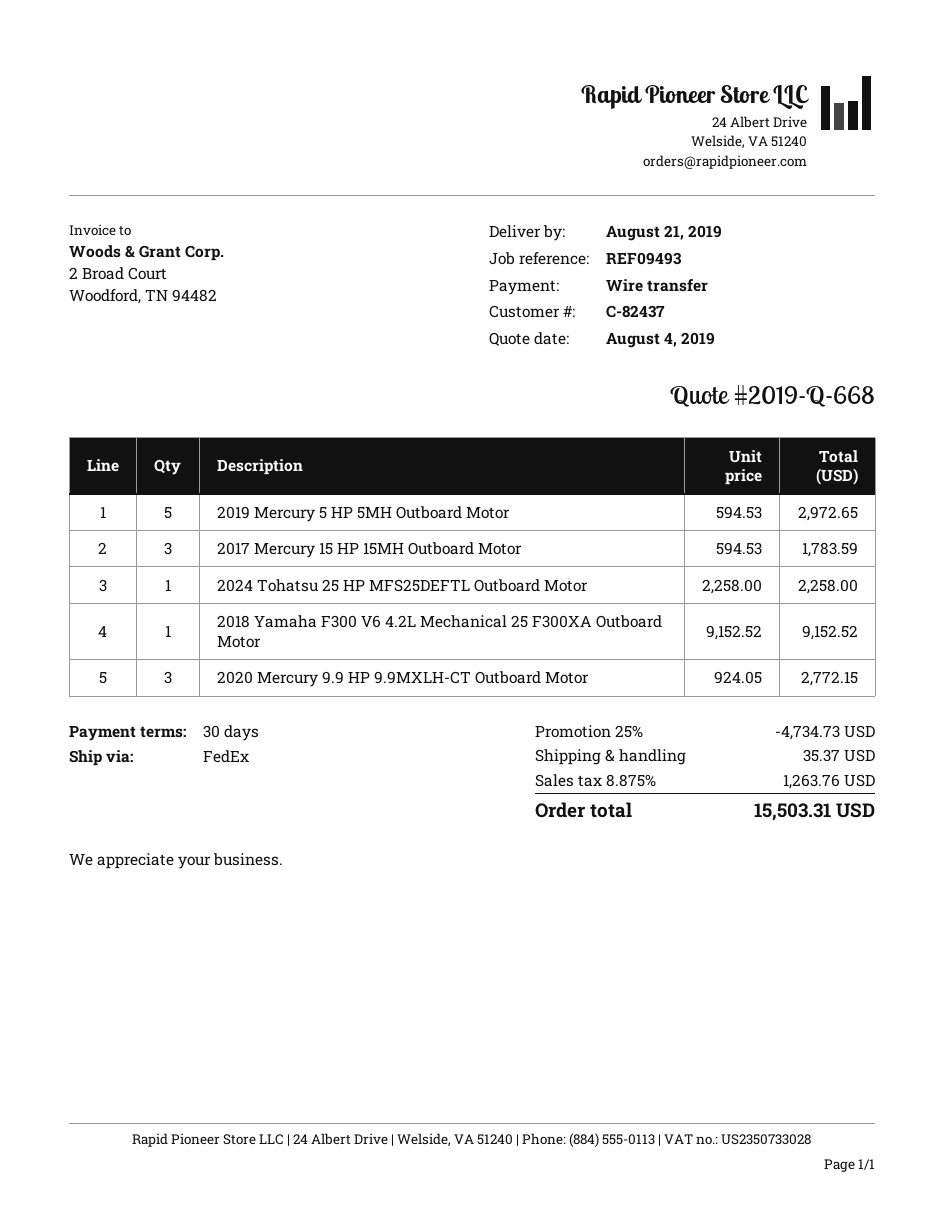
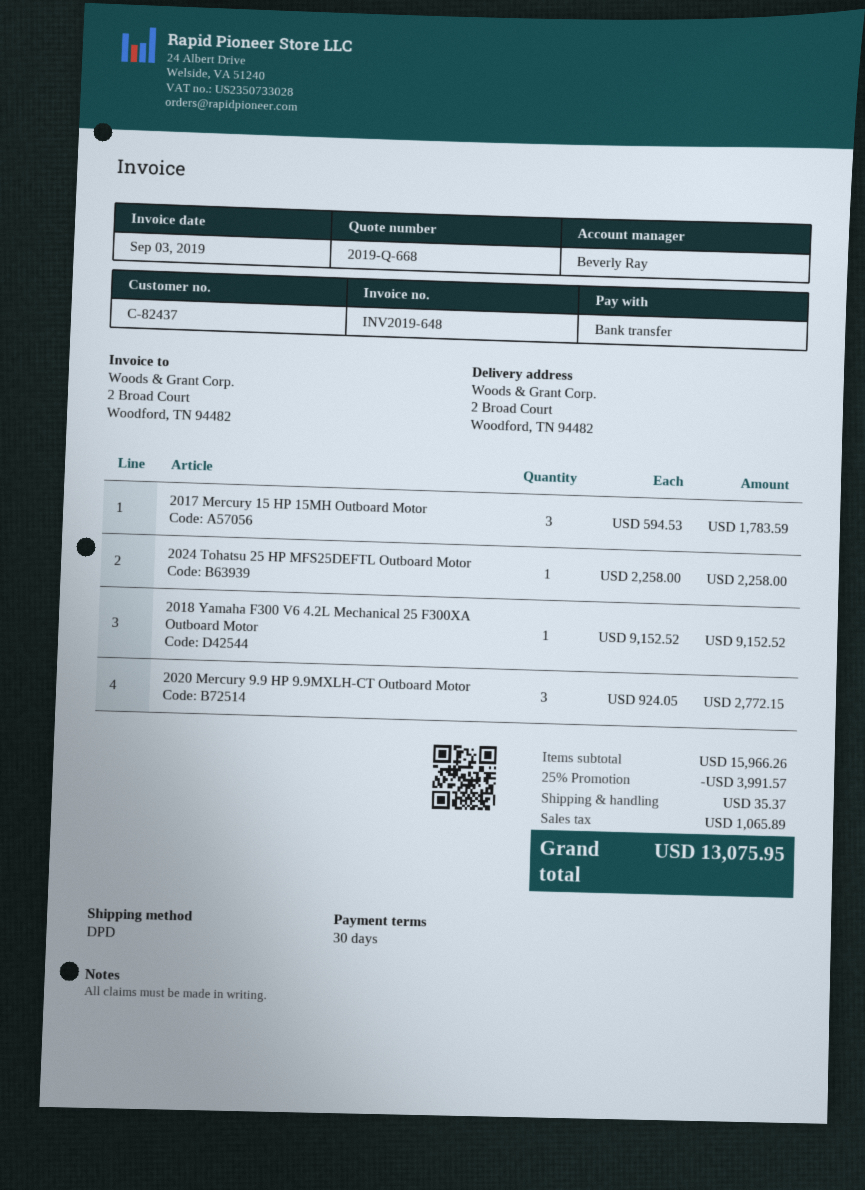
shipping method: FedEx -> DPD
2019 Mercury 5 HP 5MH Outboard Motor: 5 x 594.53 = 2972.65 -> none
discount: 25% = 4734.73 -> 25% = 3991.57
tax: 1263.76 -> 1065.89
total: 15503.31 -> 13075.95

